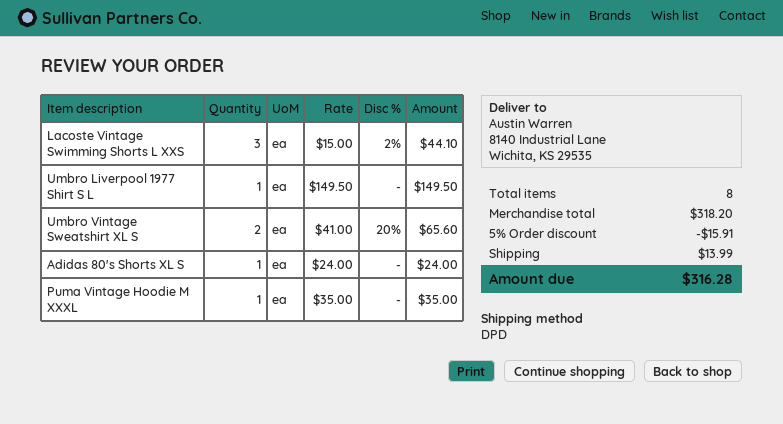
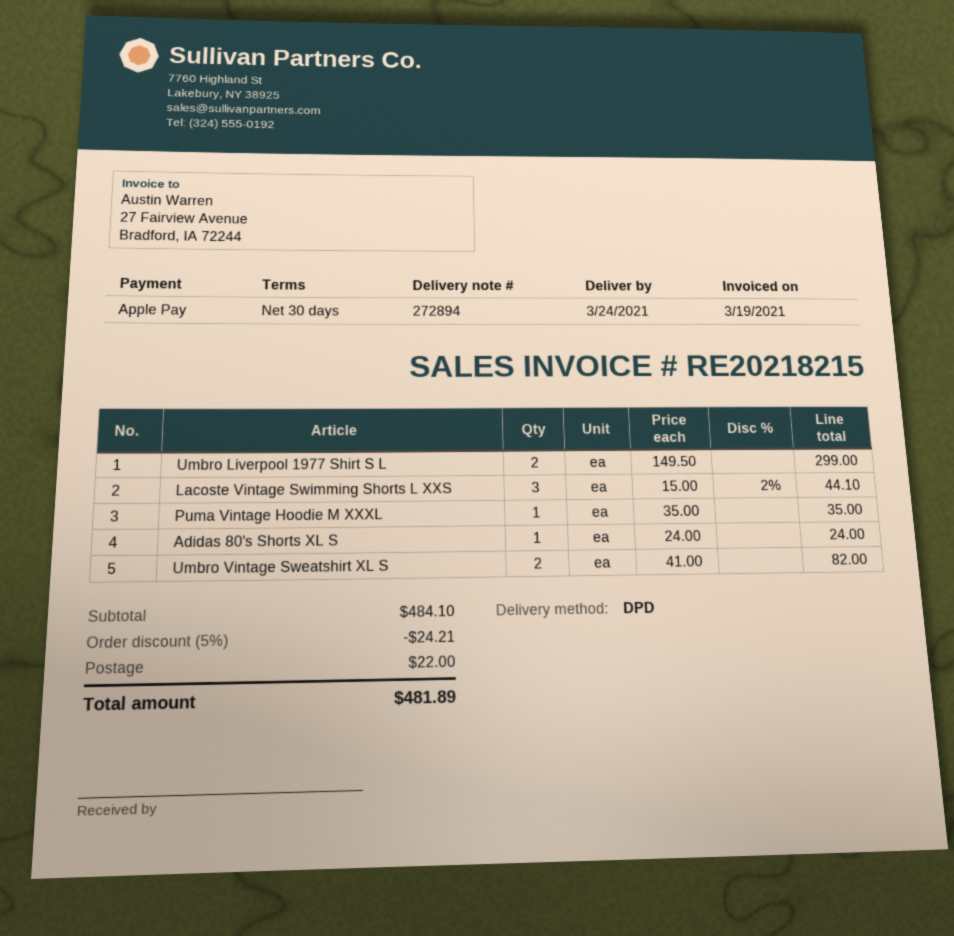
Umbro Liverpool 1977 Shirt S L: 1 x 149.50 = 149.50 -> 2 x 149.50 = 299.00
Umbro Vintage Sweatshirt XL S: 2 x 41.00 - 20% = 65.60 -> 2 x 41.00 = 82.00
subtotal: 318.20 -> 484.10
discount: 5% = 15.91 -> 5% = 24.21
shipping: 13.99 -> 22.00
total: 316.28 -> 481.89

